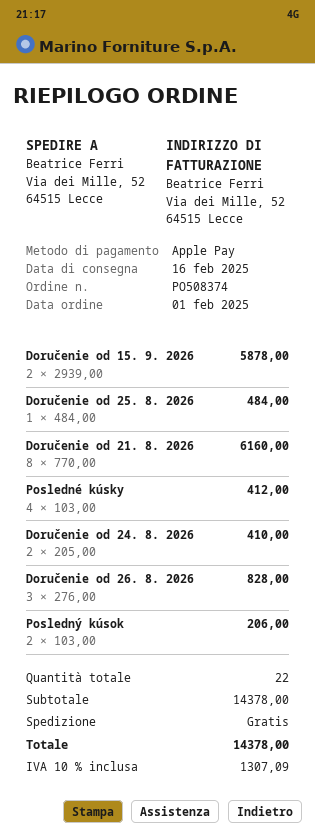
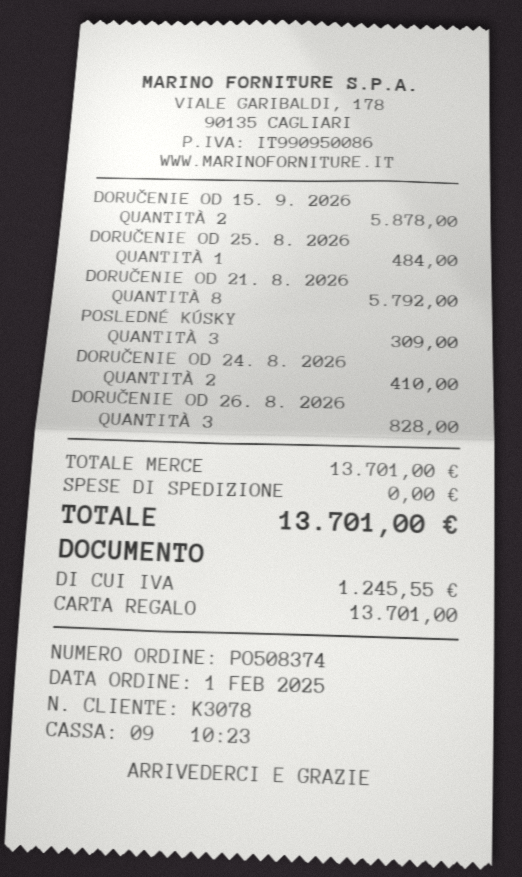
payment method: Apple Pay -> gift card
Doručenie od 21. 8. 2026: 8 for 6160.00 -> 8 for 5792.00
Posledné kúsky: 4 for 412.00 -> 3 for 309.00
Posledný kúsok: 2 for 206.00 -> none
subtotal: 14378.00 -> 13701.00
tax: 1307.09 -> 1245.55
total: 14378.00 -> 13701.00

